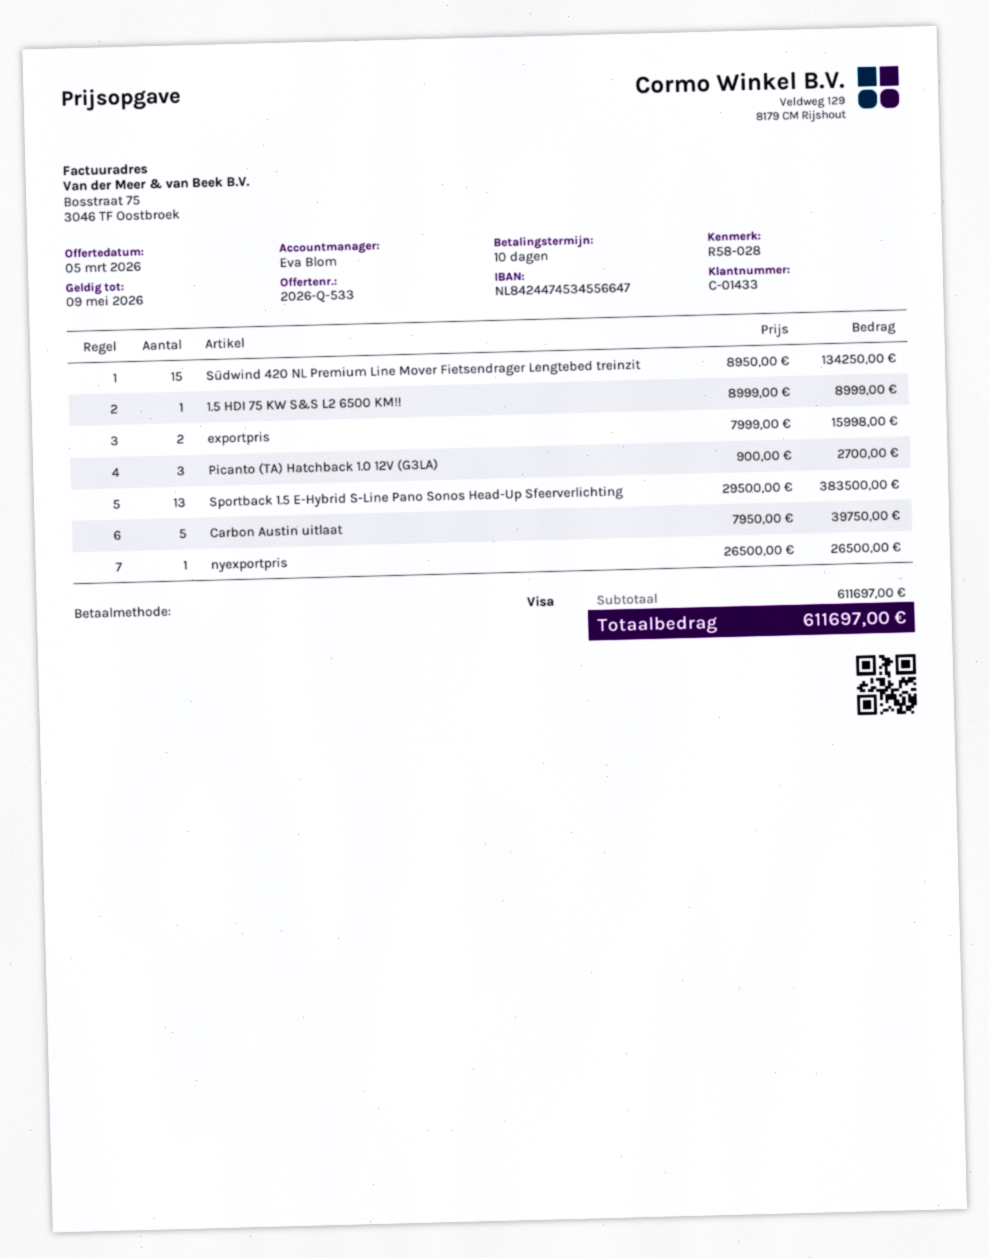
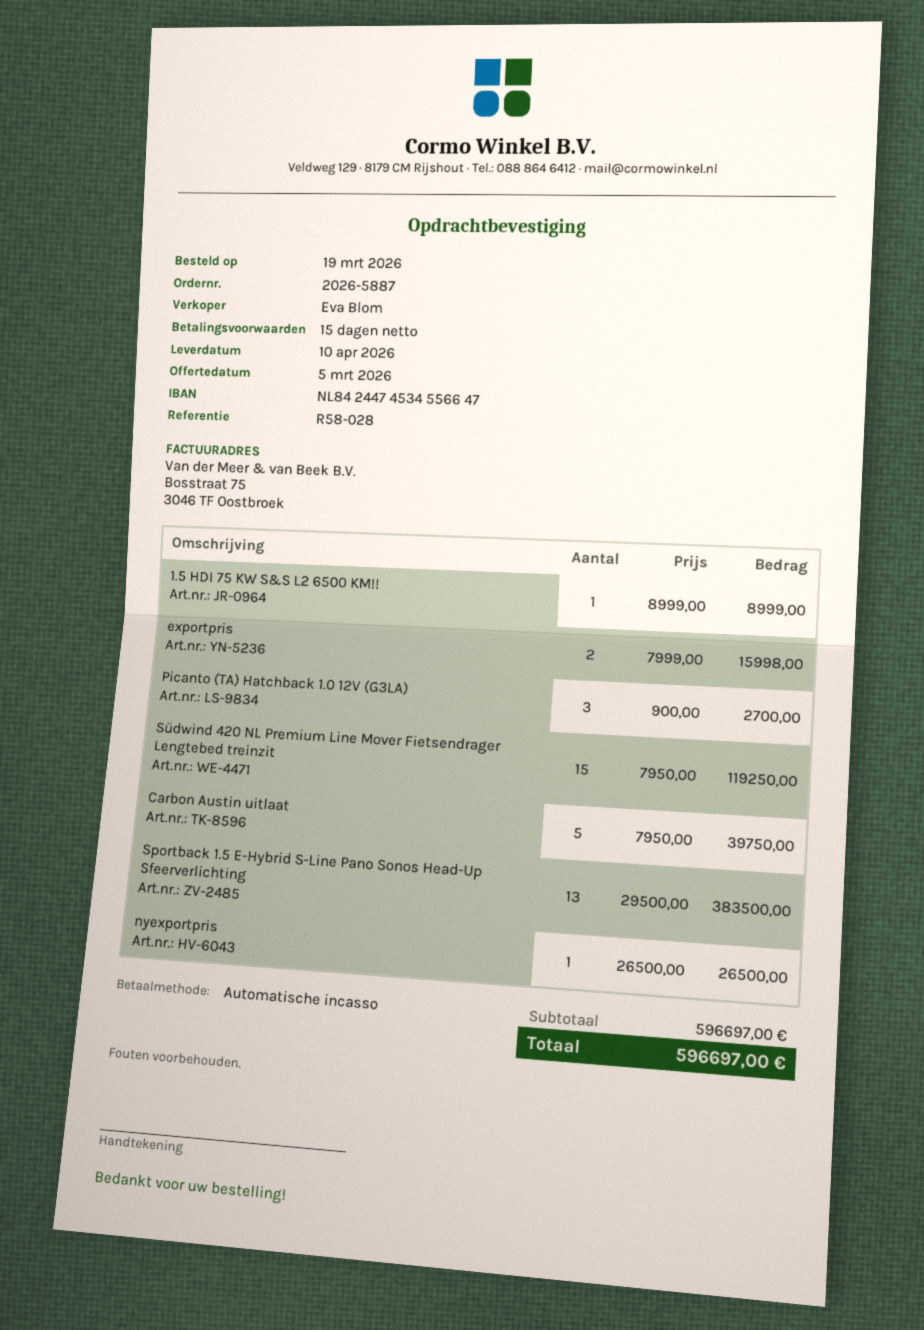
payment terms: 10 days -> 15 days
payment method: Visa -> direct debit
Südwind 420 NL Premium Line Mover Fietsendrager Lengtebed treinzit: 15 x 8950.00 = 134250.00 -> 15 x 7950.00 = 119250.00
subtotal: 611697.00 -> 596697.00
total: 611697.00 -> 596697.00

